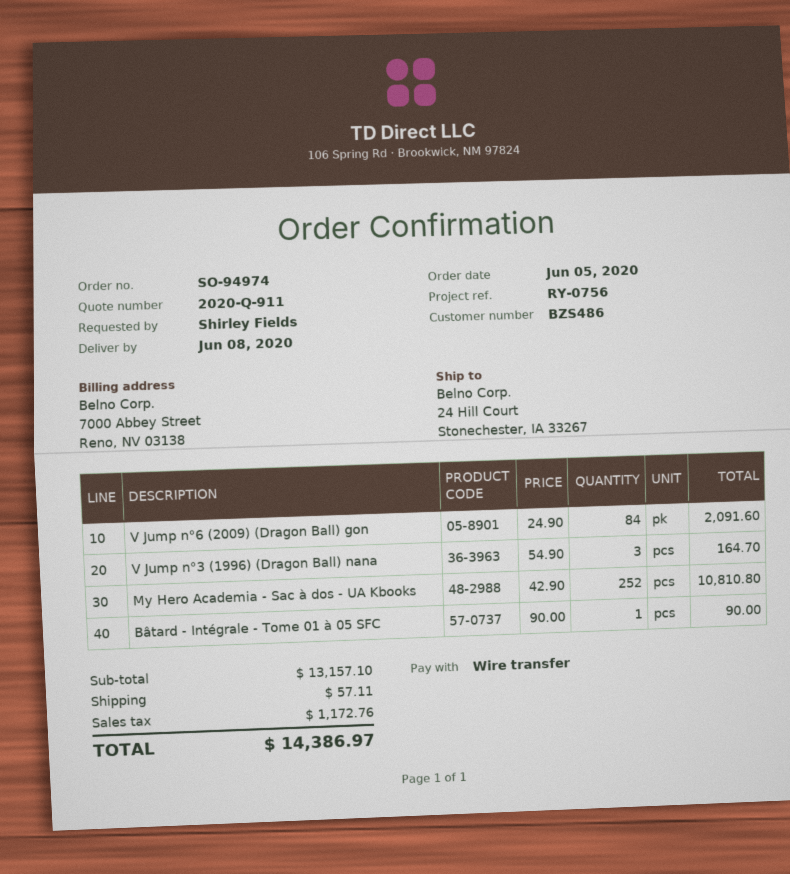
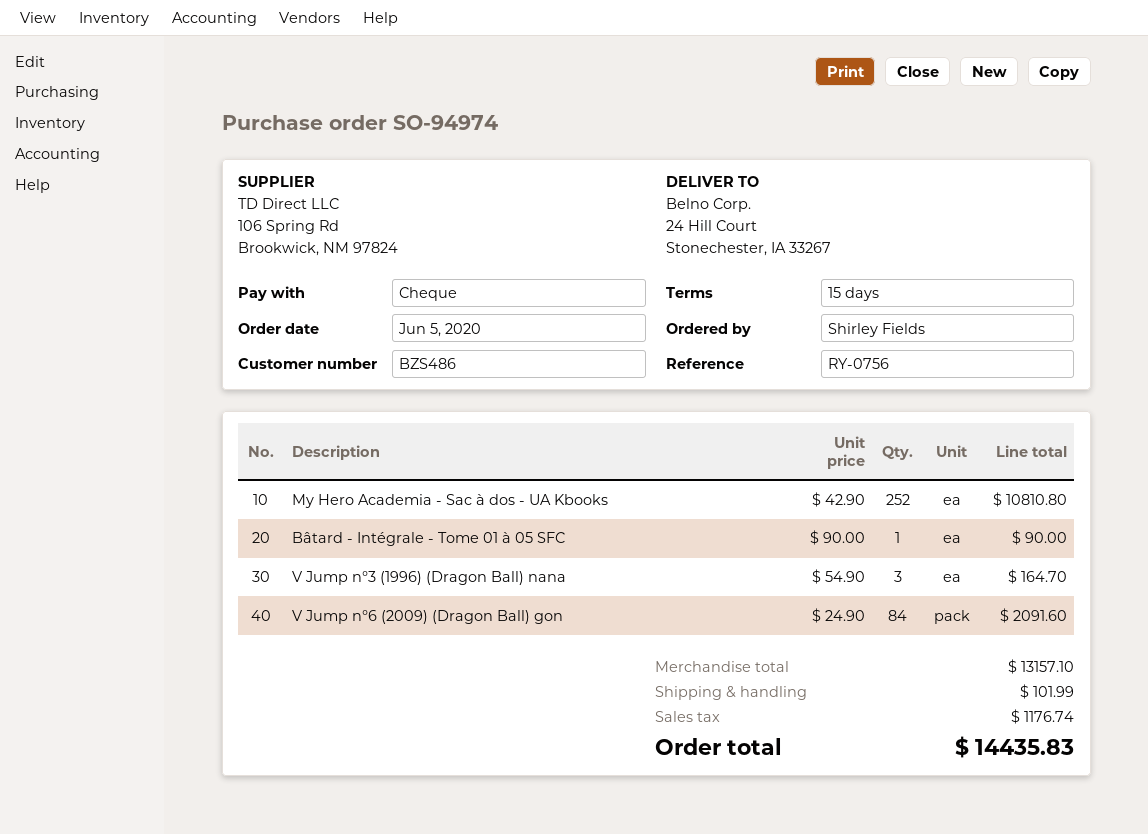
payment method: bank transfer -> cheque
shipping: 57.11 -> 101.99
tax: 1172.76 -> 1176.74
total: 14386.97 -> 14435.83

